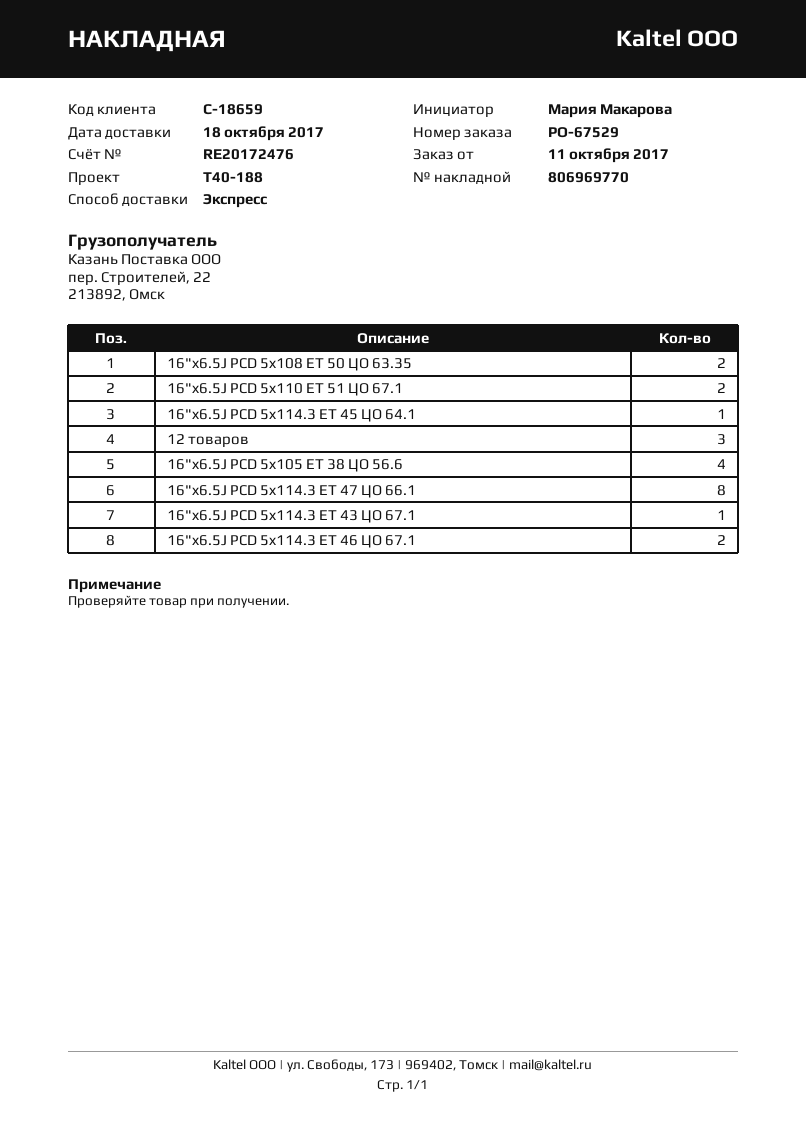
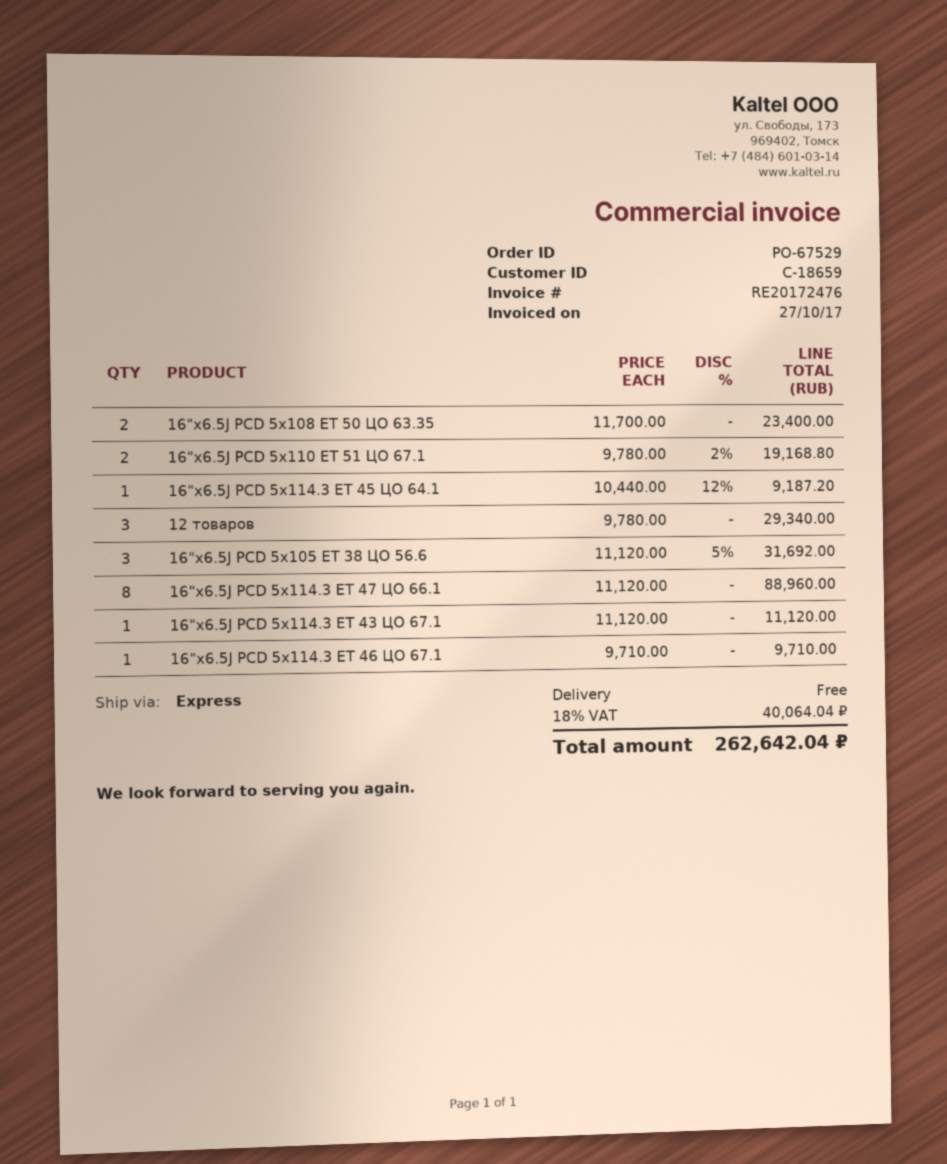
16"x6.5J PCD 5x105 ЕТ 38 ЦО 56.6: 4 -> 3
16"x6.5J PCD 5x114.3 ЕТ 46 ЦО 67.1: 2 -> 1

